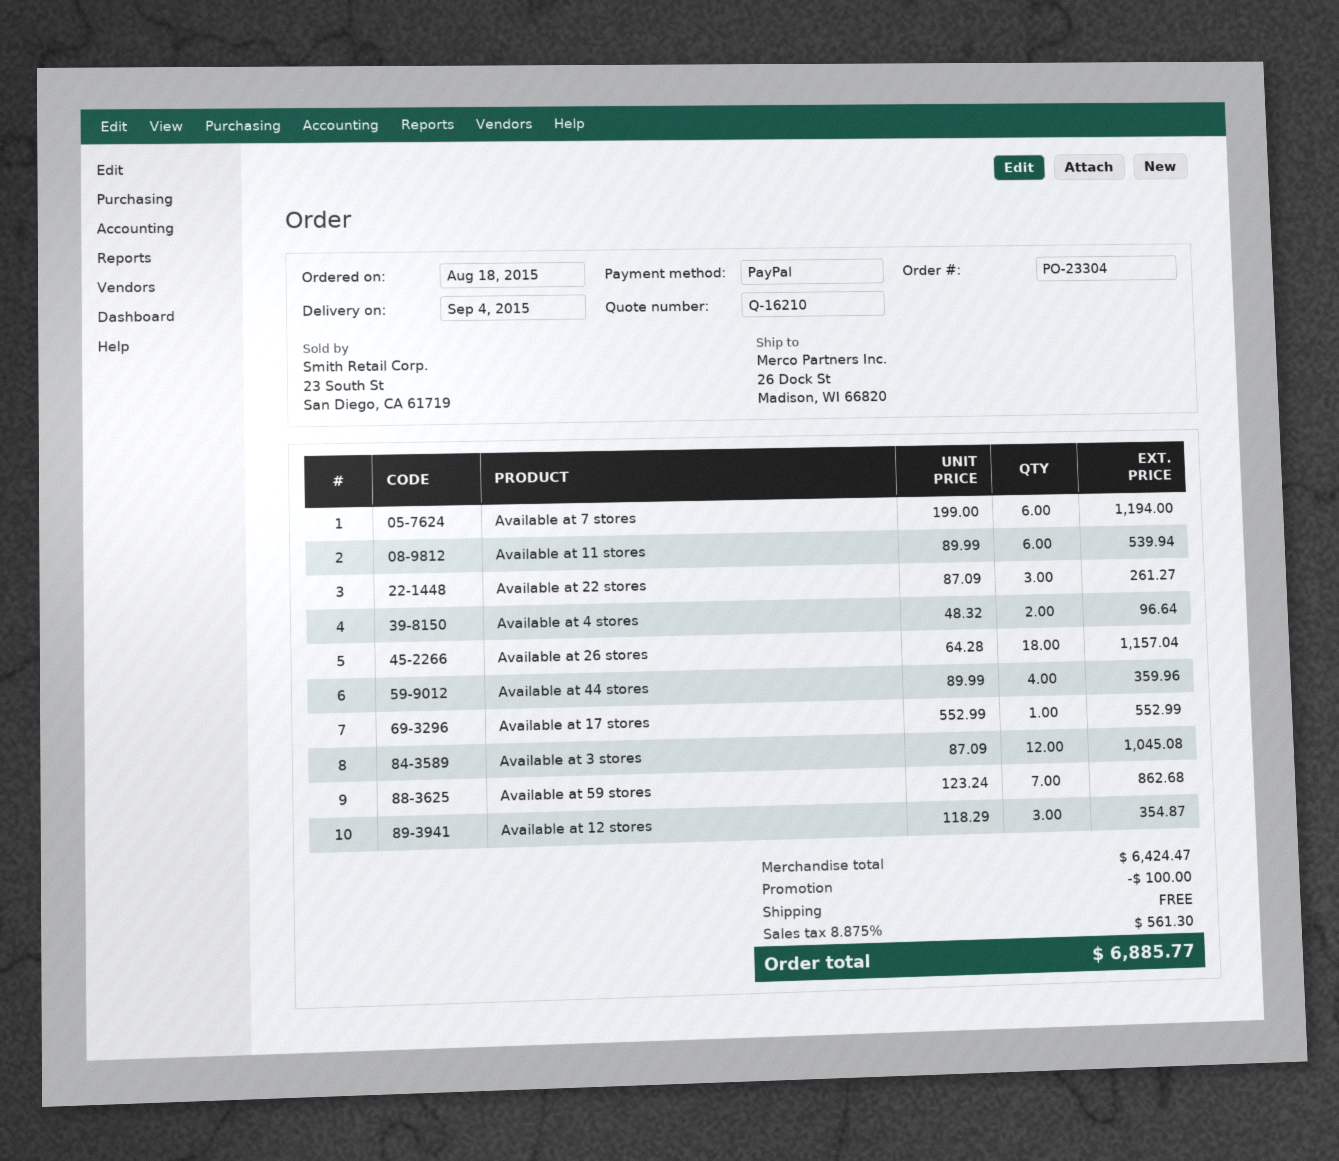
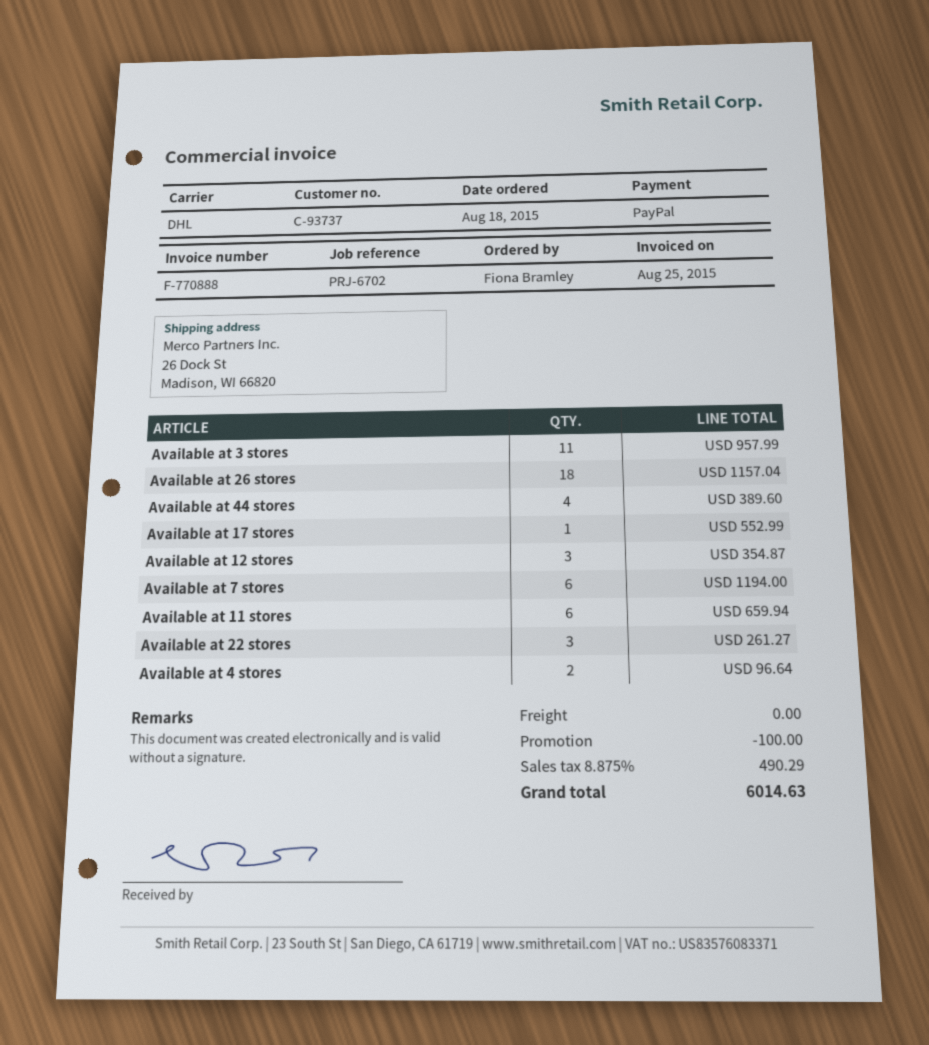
Available at 11 stores: 6 for 539.94 -> 6 for 659.94
Available at 44 stores: 4 for 359.96 -> 4 for 389.60
Available at 3 stores: 12 for 1045.08 -> 11 for 957.99
Available at 59 stores: 7 for 862.68 -> none
tax: 8.875% = 561.30 -> 8.875% = 490.29
total: 6885.77 -> 6014.63

